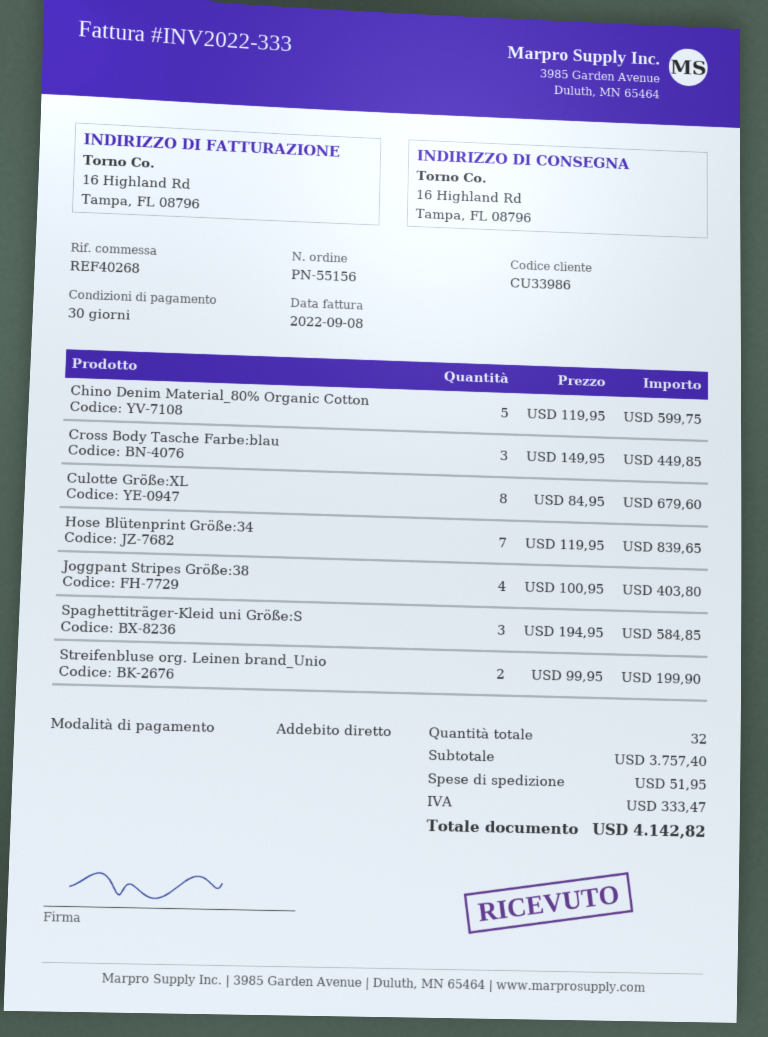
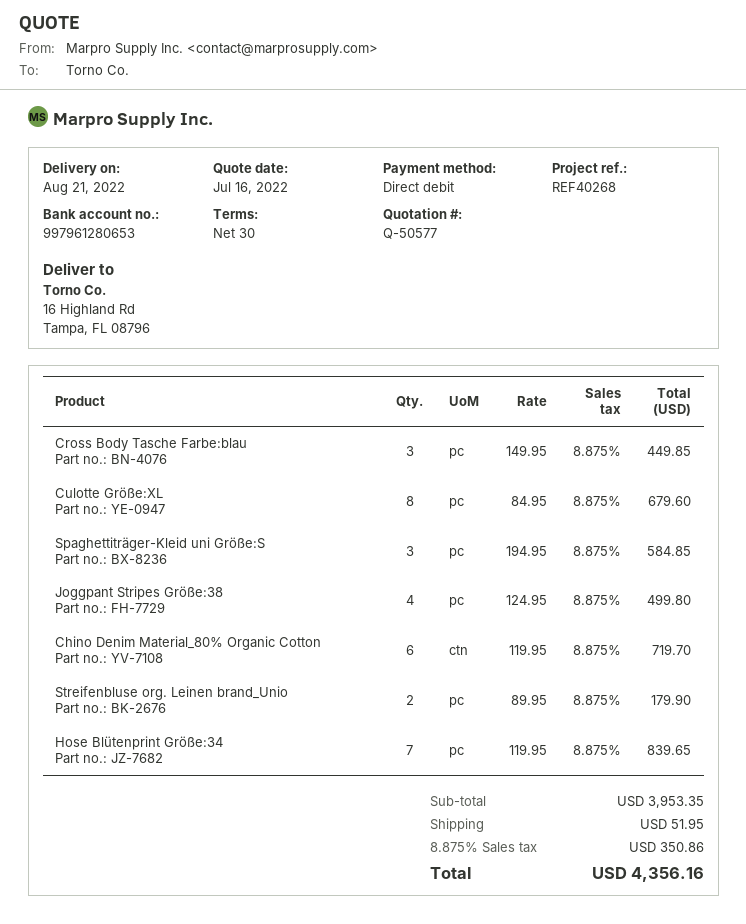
Chino Denim Material_80% Organic Cotton: 5 x 119.95 = 599.75 -> 6 x 119.95 = 719.70
Joggpant Stripes Größe:38: 4 x 100.95 = 403.80 -> 4 x 124.95 = 499.80
Streifenbluse org. Leinen brand_Unio: 2 x 99.95 = 199.90 -> 2 x 89.95 = 179.90
subtotal: 3757.40 -> 3953.35
tax: 333.47 -> 350.86
total: 4142.82 -> 4356.16

